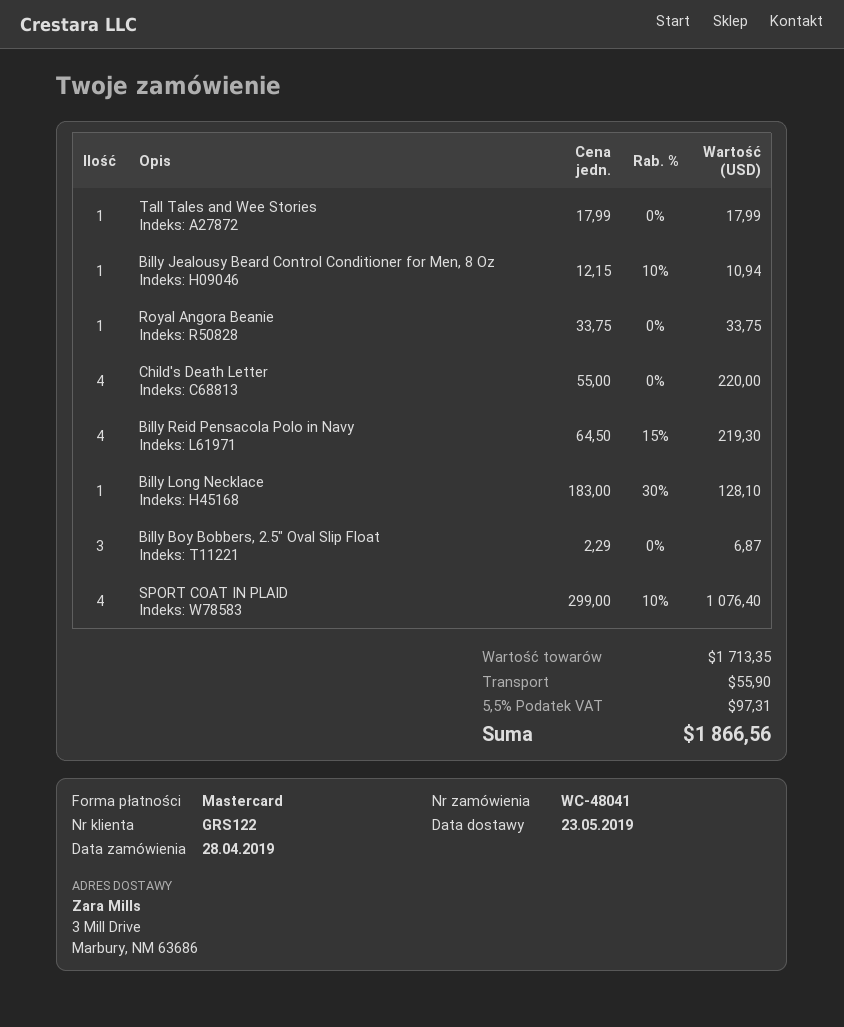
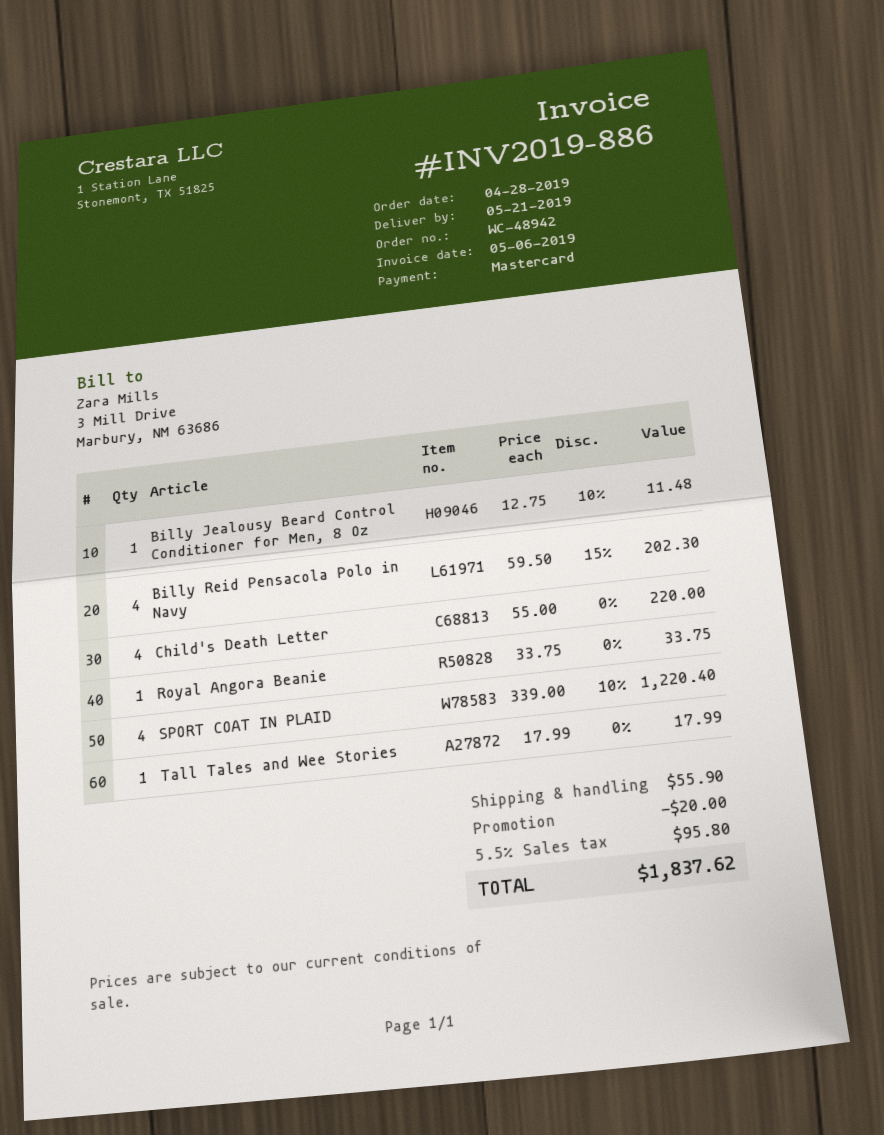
order number: WC-48041 -> WC-48942
delivery date: 2019-05-23 -> 2019-05-21
Billy Jealousy Beard Control Conditioner for Men, 8 Oz: 1 x 12.15 - 10% = 10.94 -> 1 x 12.75 - 10% = 11.48
Billy Reid Pensacola Polo in Navy: 4 x 64.50 - 15% = 219.30 -> 4 x 59.50 - 15% = 202.30
Billy Long Necklace: 1 x 183.00 - 30% = 128.10 -> none
Billy Boy Bobbers, 2.5" Oval Slip Float: 3 x 2.29 = 6.87 -> none
SPORT COAT IN PLAID: 4 x 299.00 - 10% = 1076.40 -> 4 x 339.00 - 10% = 1220.40
discount: none -> 20.00
tax: 5.5% = 97.31 -> 5.5% = 95.80
total: 1866.56 -> 1837.62

